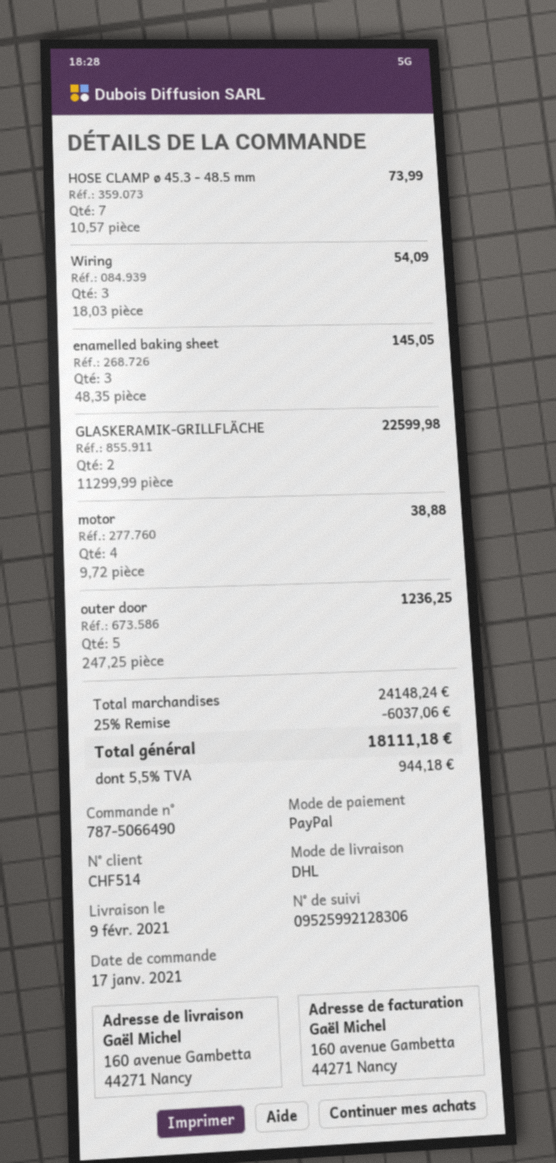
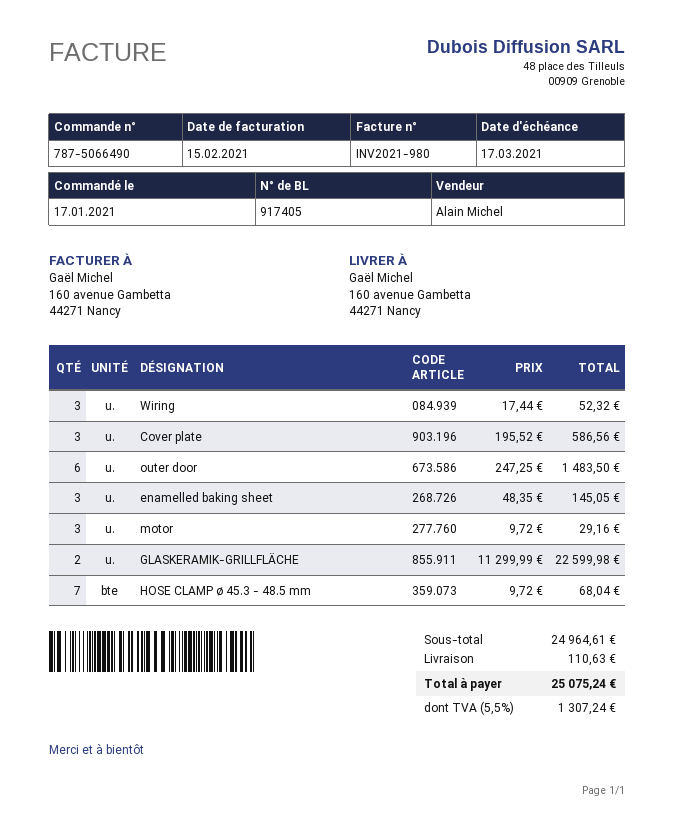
HOSE CLAMP ø 45.3 - 48.5 mm: 7 x 10.57 = 73.99 -> 7 x 9.72 = 68.04
Wiring: 3 x 18.03 = 54.09 -> 3 x 17.44 = 52.32
motor: 4 x 9.72 = 38.88 -> 3 x 9.72 = 29.16
outer door: 5 x 247.25 = 1236.25 -> 6 x 247.25 = 1483.50
Cover plate: none -> 3 x 195.52 = 586.56
subtotal: 24148.24 -> 24964.61
discount: 25% = 6037.06 -> none
shipping: none -> 110.63
tax: 5.5% = 944.18 -> 5.5% = 1307.24
total: 18111.18 -> 25075.24

